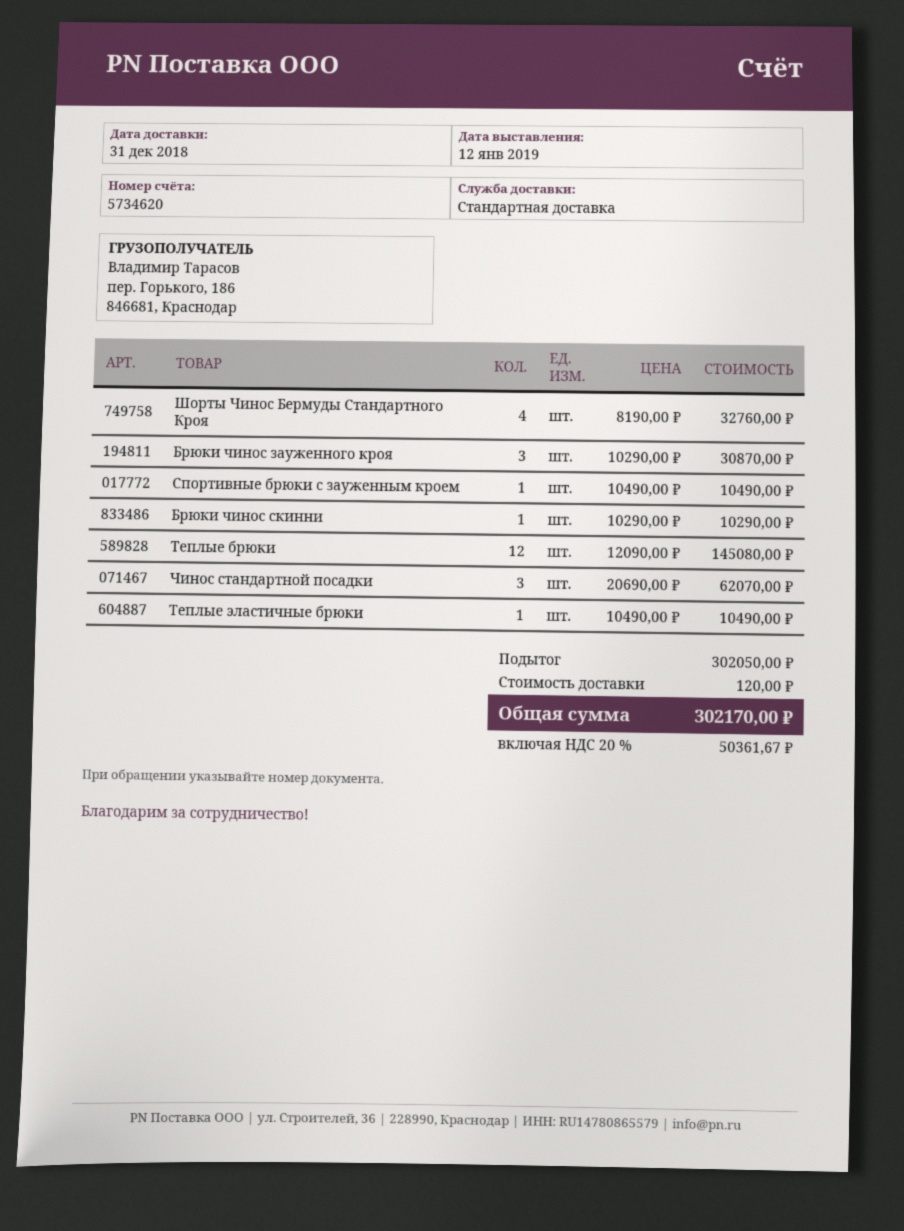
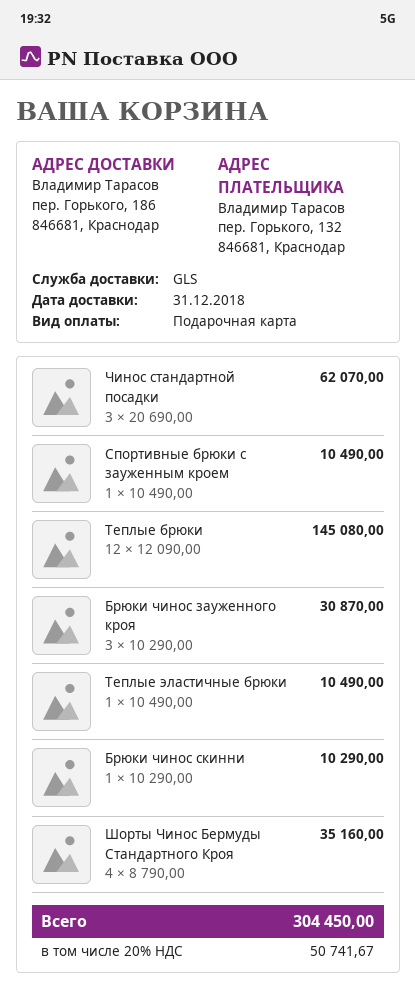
shipping method: standard -> GLS
Шорты Чинос Бермуды Стандартного Кроя: 4 x 8190.00 = 32760.00 -> 4 x 8790.00 = 35160.00
shipping: 120.00 -> none
tax: 20% = 50361.67 -> 20% = 50741.67
total: 302170.00 -> 304450.00

